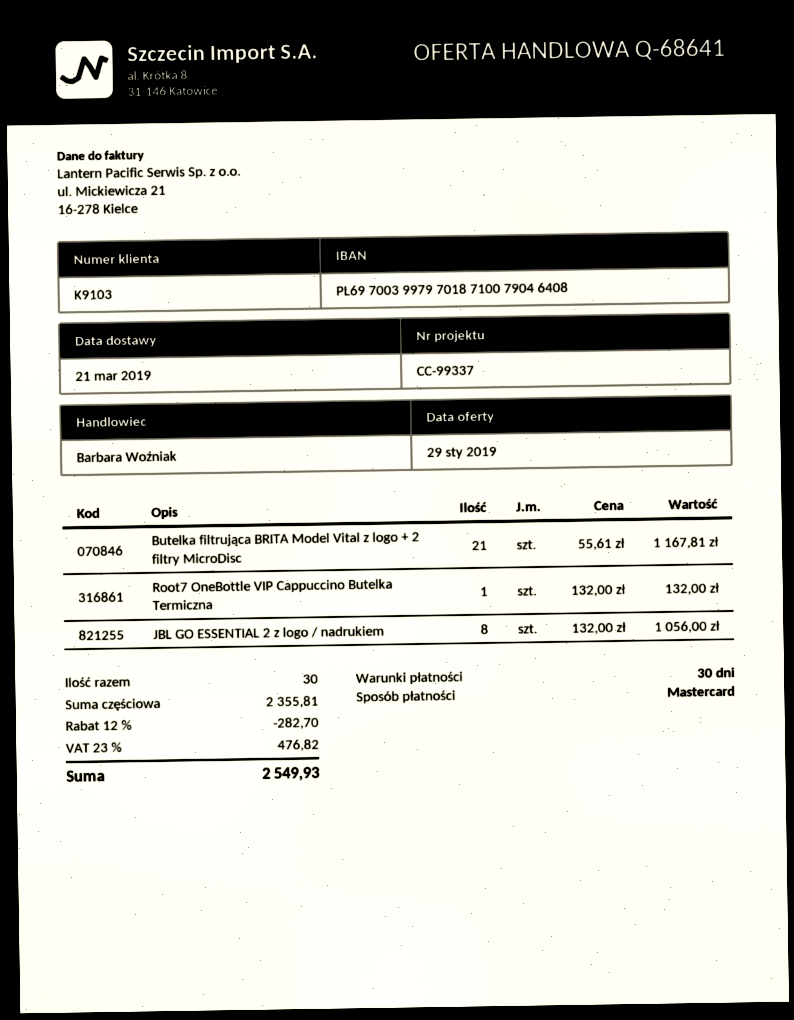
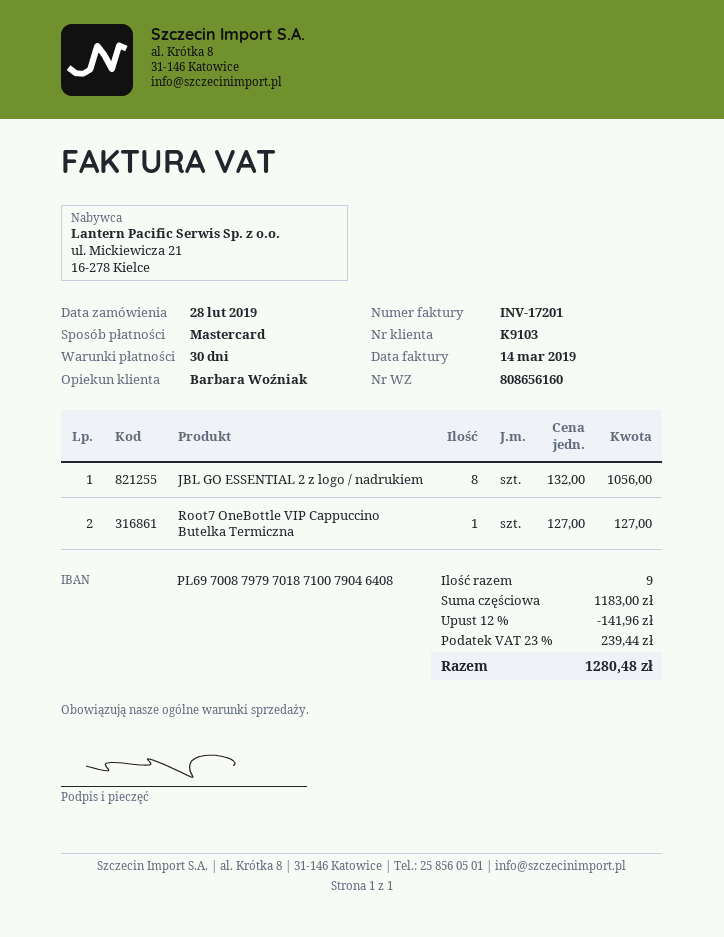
bank account: PL69700399797018710079046408 -> PL69700879797018710079046408
Butelka filtrująca BRITA Model Vital z logo + 2 filtry MicroDisc: 21 x 55.61 = 1167.81 -> none
Root7 OneBottle VIP Cappuccino Butelka Termiczna: 1 x 132.00 = 132.00 -> 1 x 127.00 = 127.00
total quantity: 30 -> 9
subtotal: 2355.81 -> 1183.00
discount: 12% = 282.70 -> 12% = 141.96
tax: 23% = 476.82 -> 23% = 239.44
total: 2549.93 -> 1280.48

